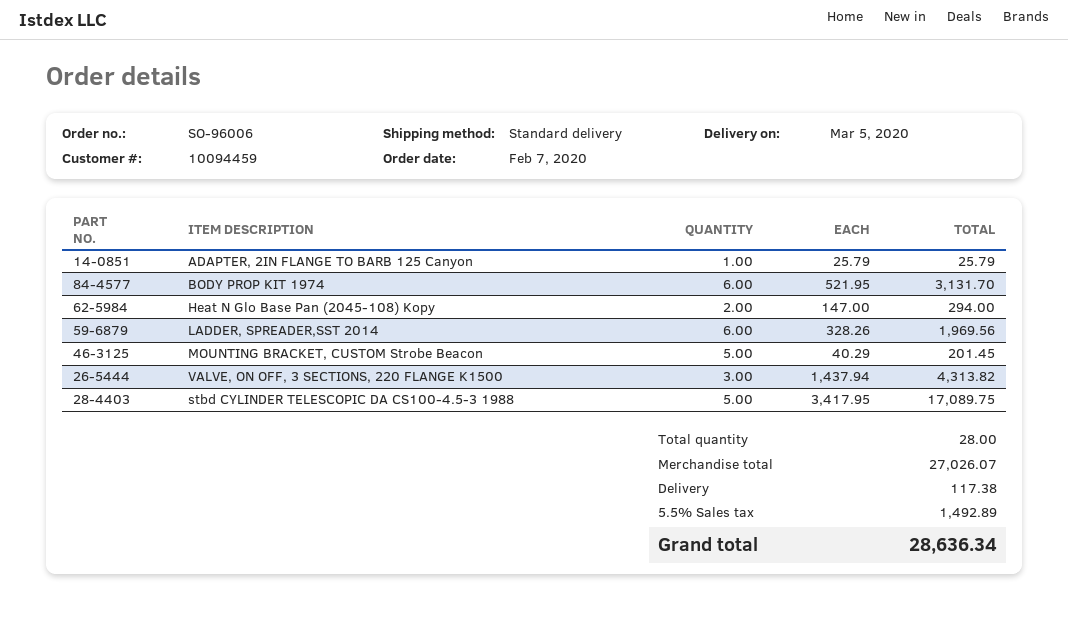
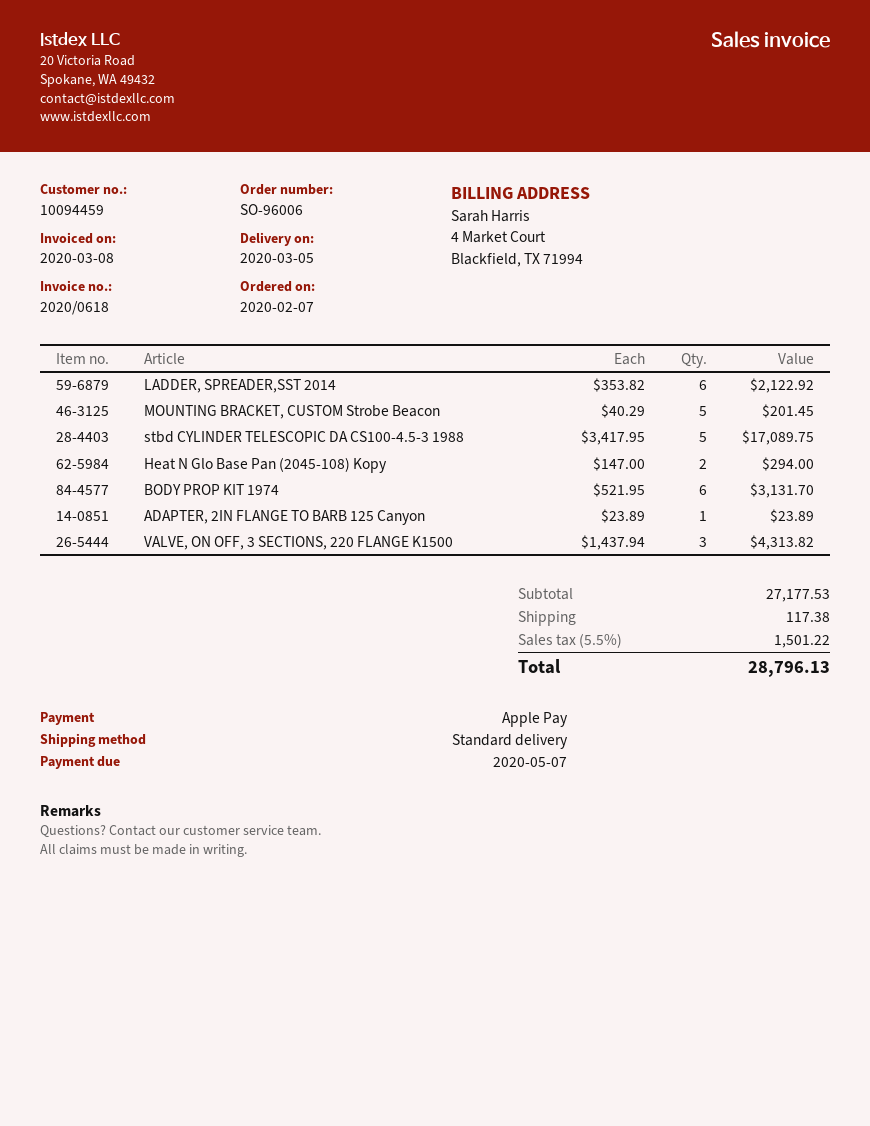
ADAPTER, 2IN FLANGE TO BARB 125 Canyon: 1 x 25.79 = 25.79 -> 1 x 23.89 = 23.89
LADDER, SPREADER,SST 2014: 6 x 328.26 = 1969.56 -> 6 x 353.82 = 2122.92
subtotal: 27026.07 -> 27177.53
tax: 5.5% = 1492.89 -> 5.5% = 1501.22
total: 28636.34 -> 28796.13

